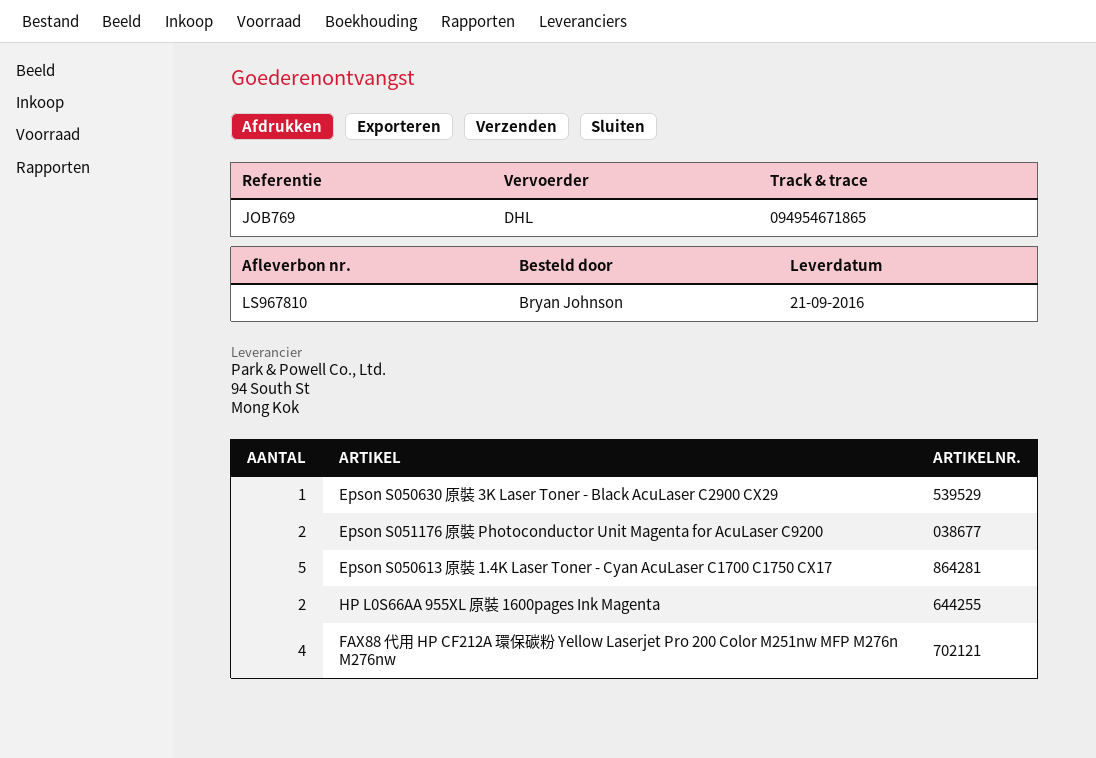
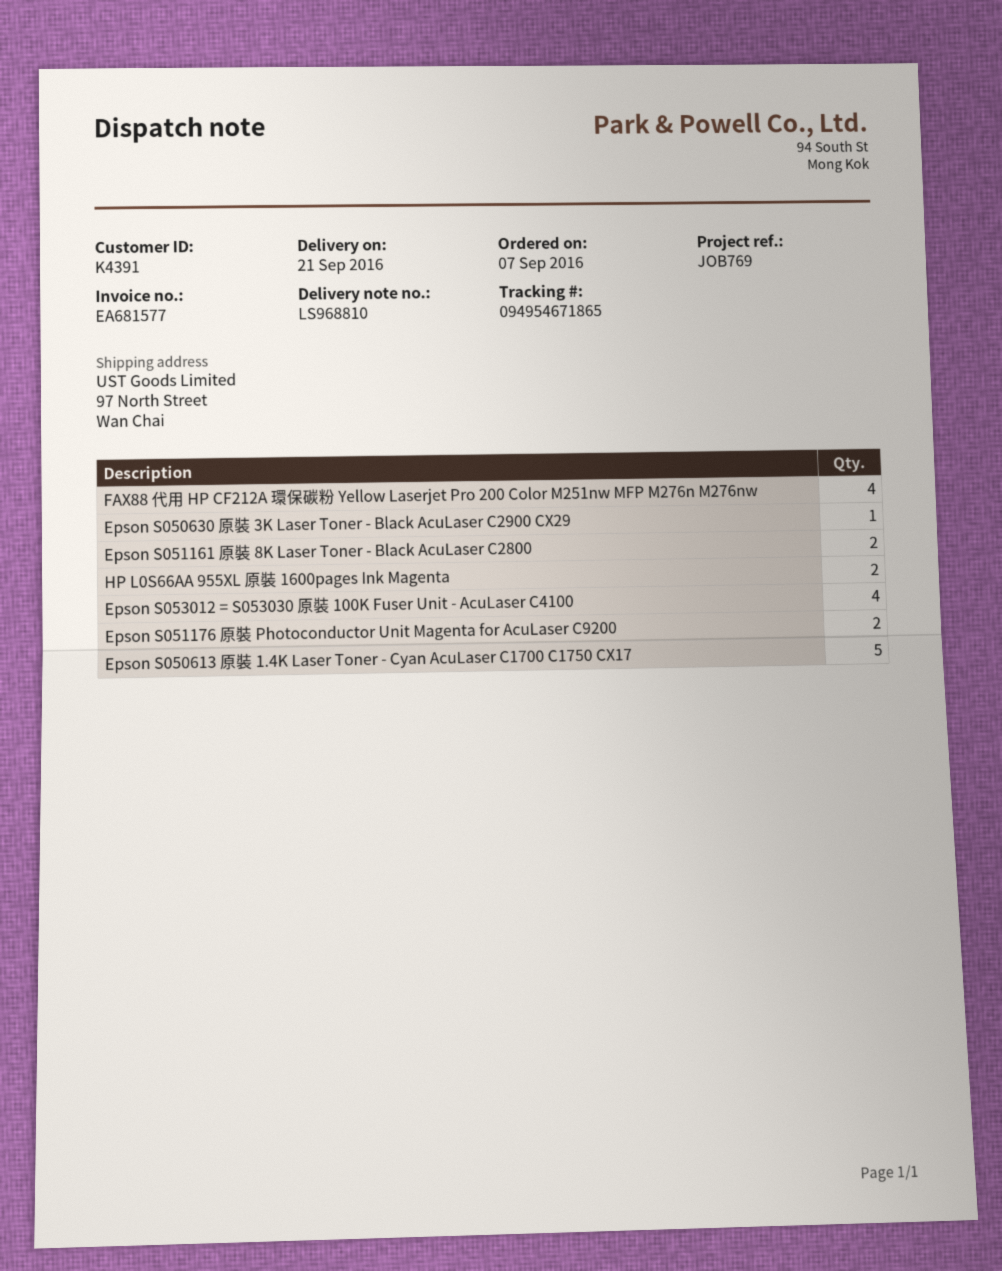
delivery note number: LS967810 -> LS968810
Epson S051161 原裝 8K Laser Toner - Black AcuLaser C2800: none -> 2
Epson S053012 = S053030 原裝 100K Fuser Unit - AcuLaser C4100: none -> 4

